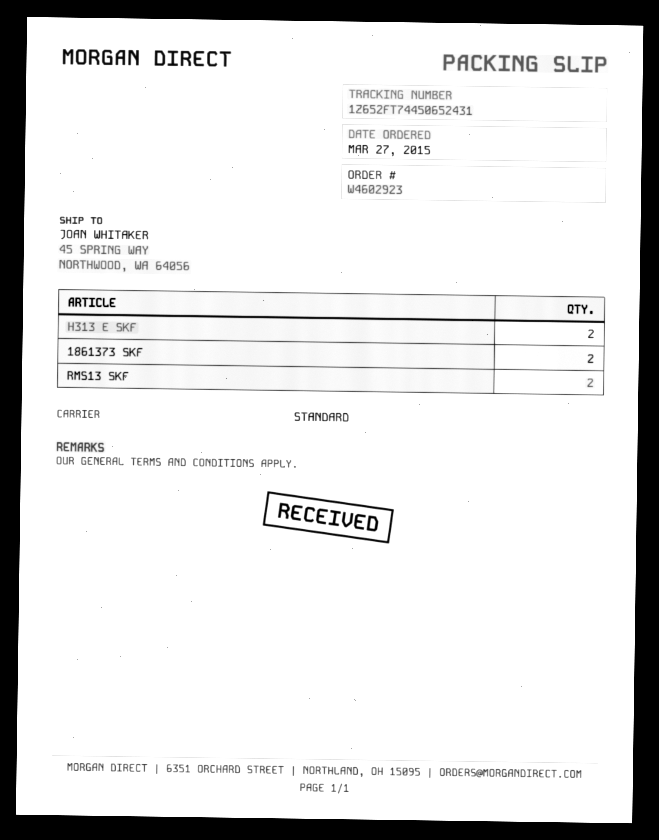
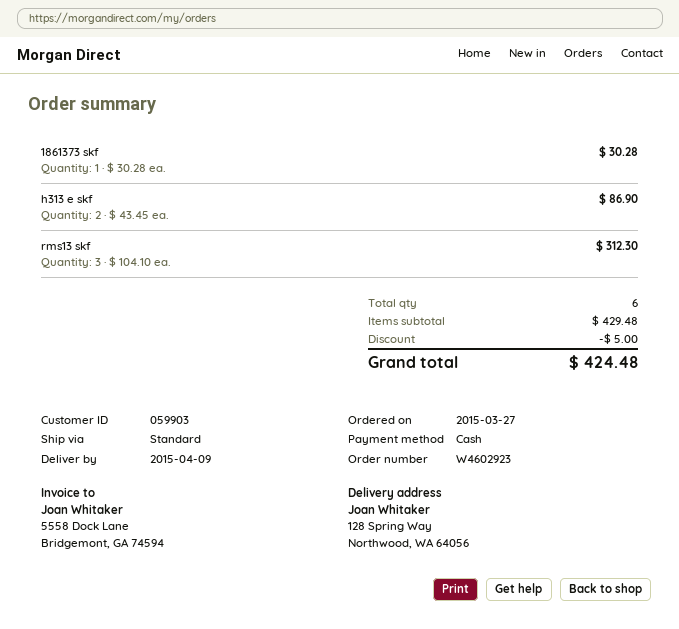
ship to: 45 SPRING WAY, NORTHWOOD, WA 64056 -> 128 Spring Way, Northwood, WA 64056
1861373 SKF: 2 -> 1
RMS13 SKF: 2 -> 3

